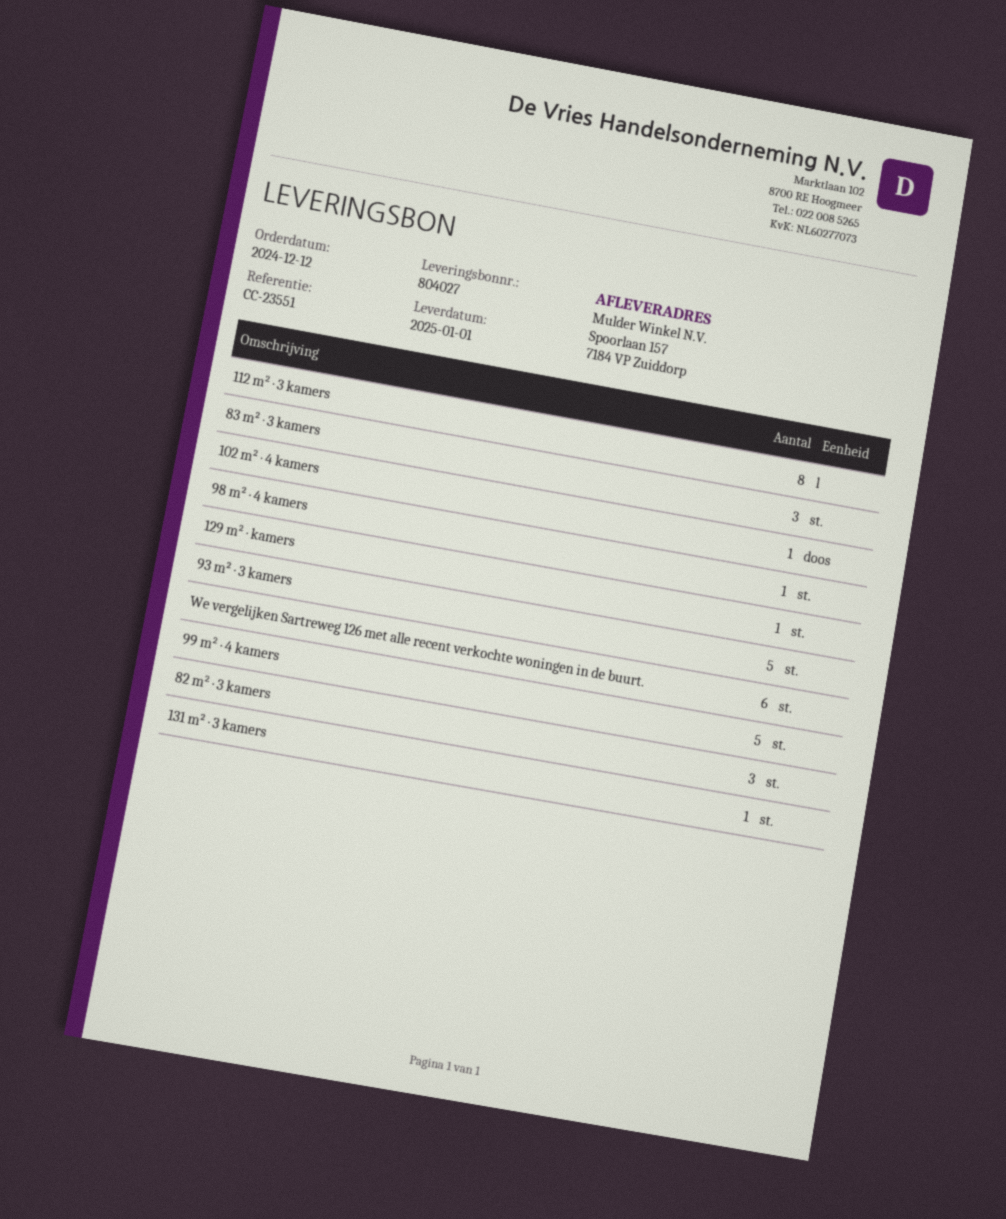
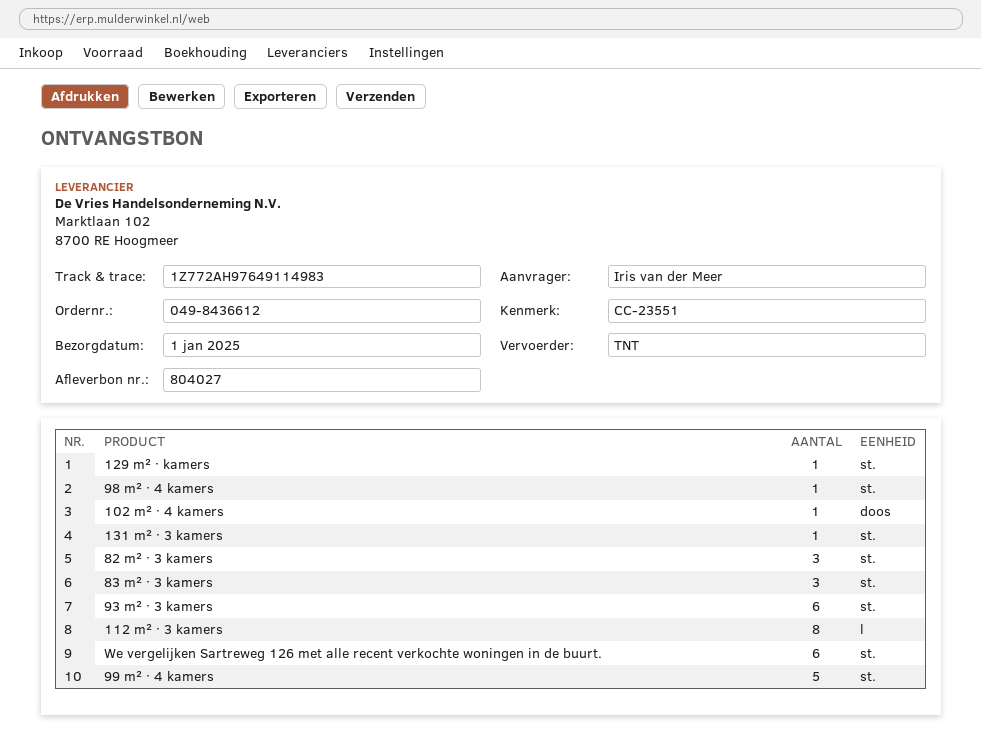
93 m² · 3 kamers: 5 -> 6

